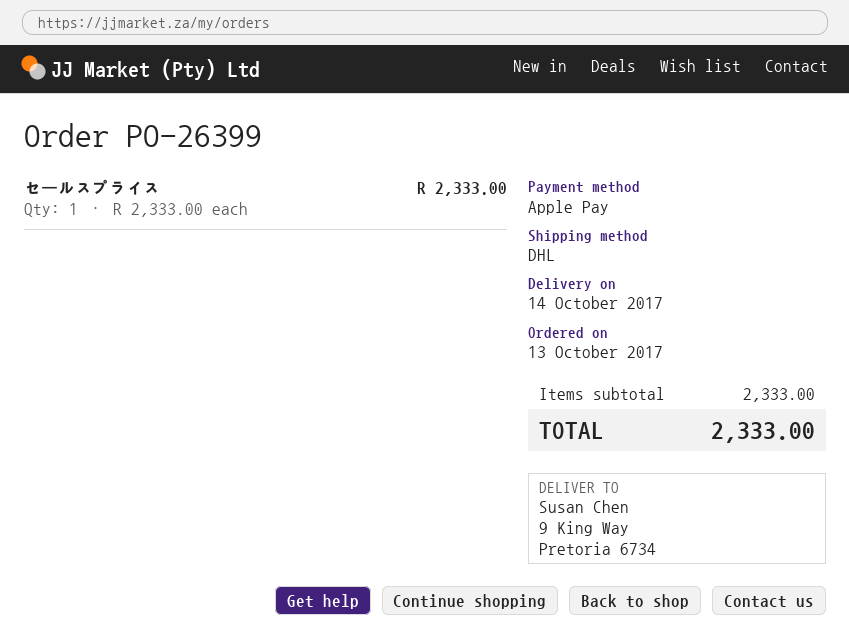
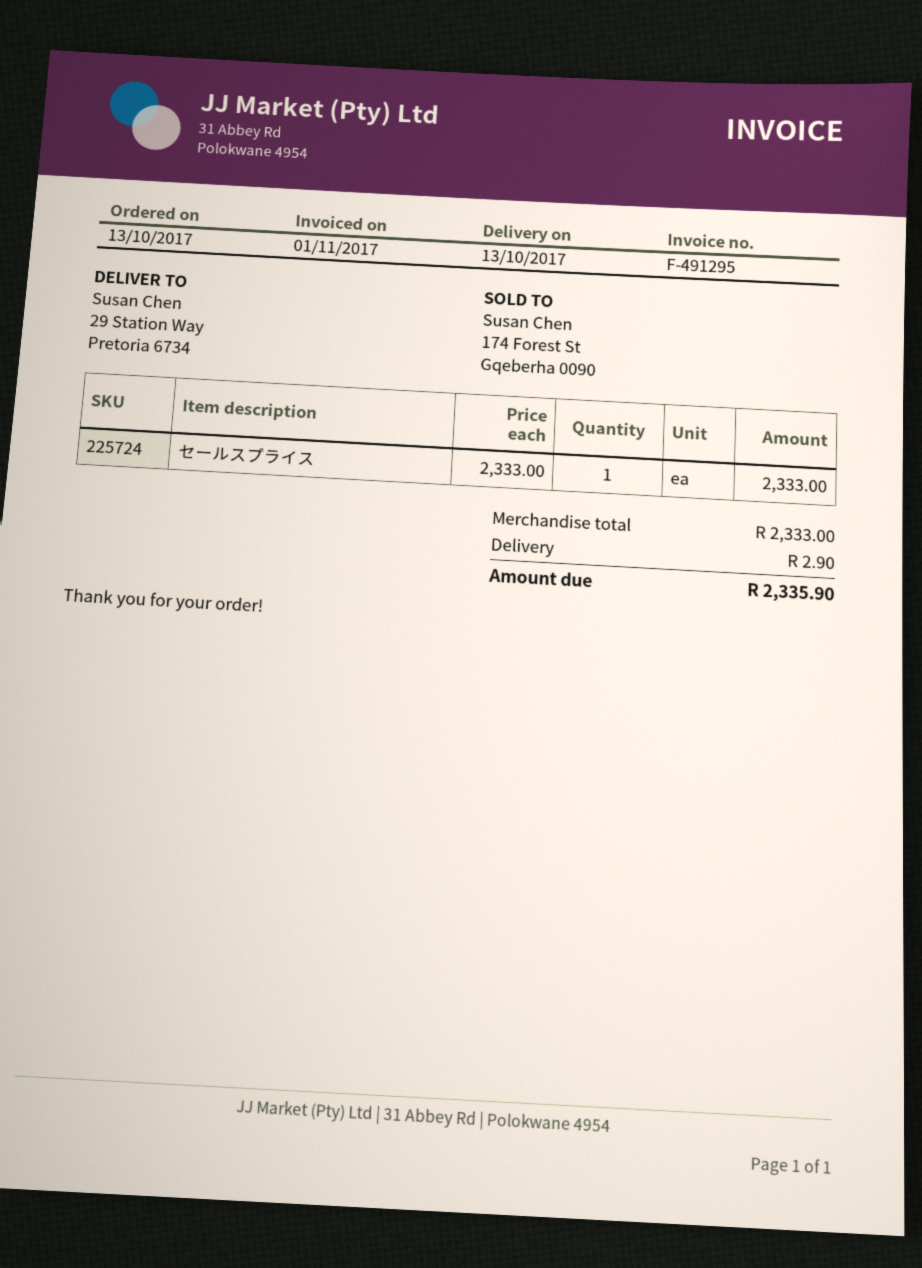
delivery date: 2017-10-14 -> 2017-10-13
ship to: 9 King Way, Pretoria 6734 -> 29 Station Way, Pretoria 6734
shipping: none -> 2.90
total: 2333.00 -> 2335.90

